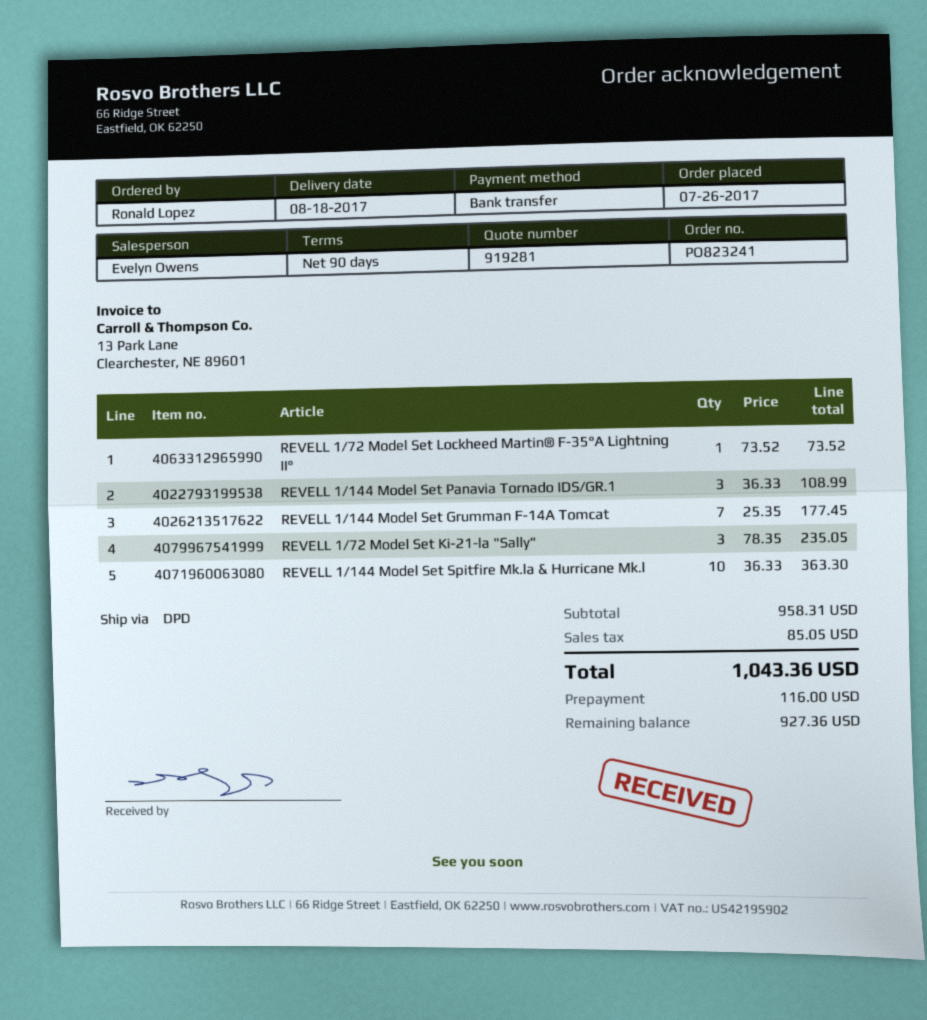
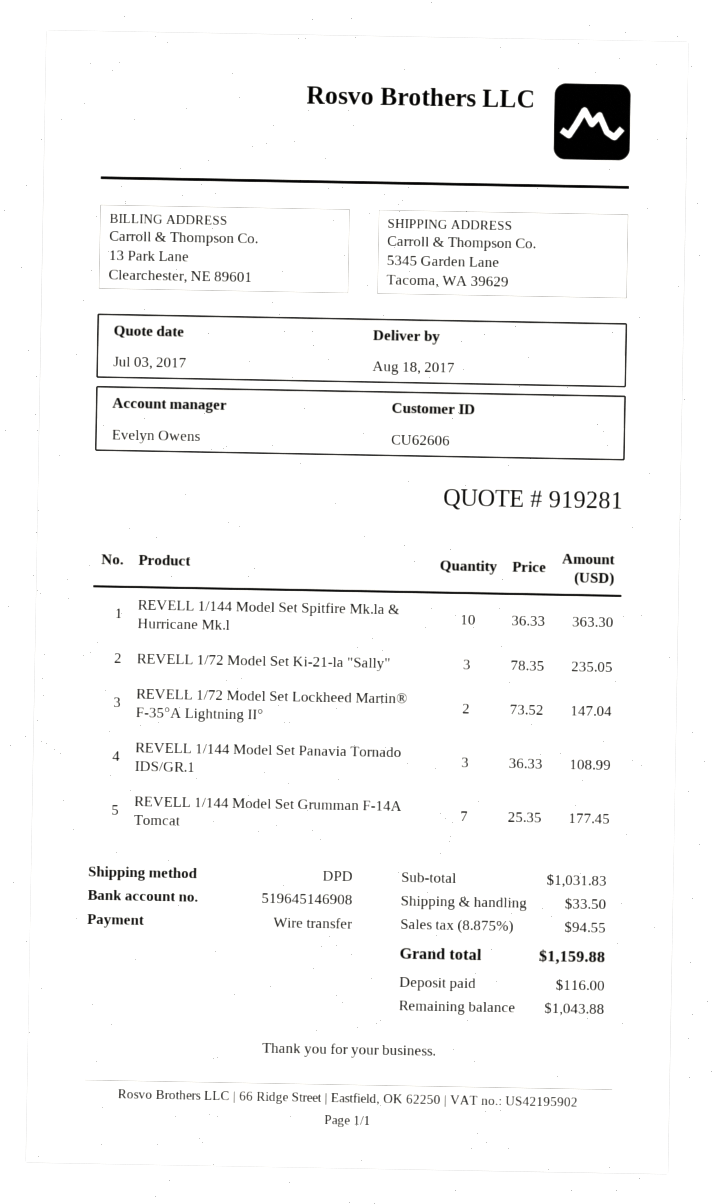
REVELL 1/72 Model Set Lockheed Martin® F-35°A Lightning II°: 1 x 73.52 = 73.52 -> 2 x 73.52 = 147.04
subtotal: 958.31 -> 1031.83
shipping: none -> 33.50
tax: 85.05 -> 94.55
total: 1043.36 -> 1159.88
balance: 927.36 -> 1043.88

